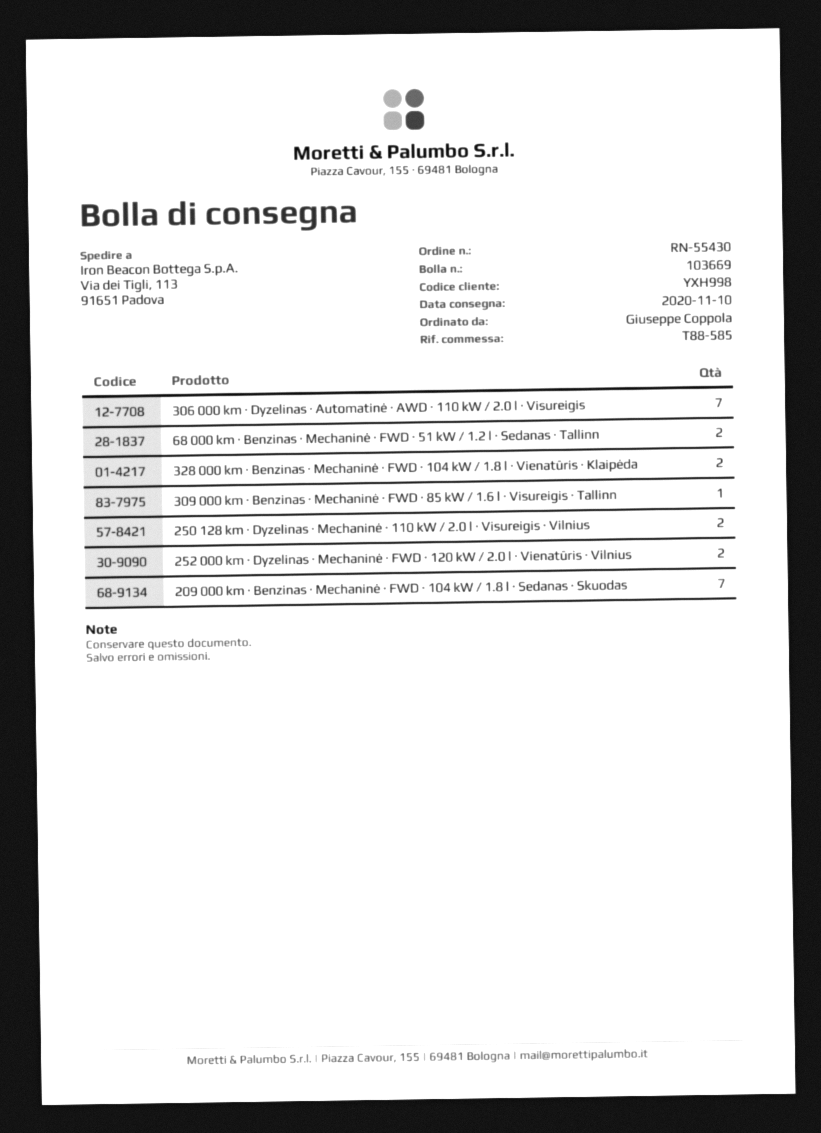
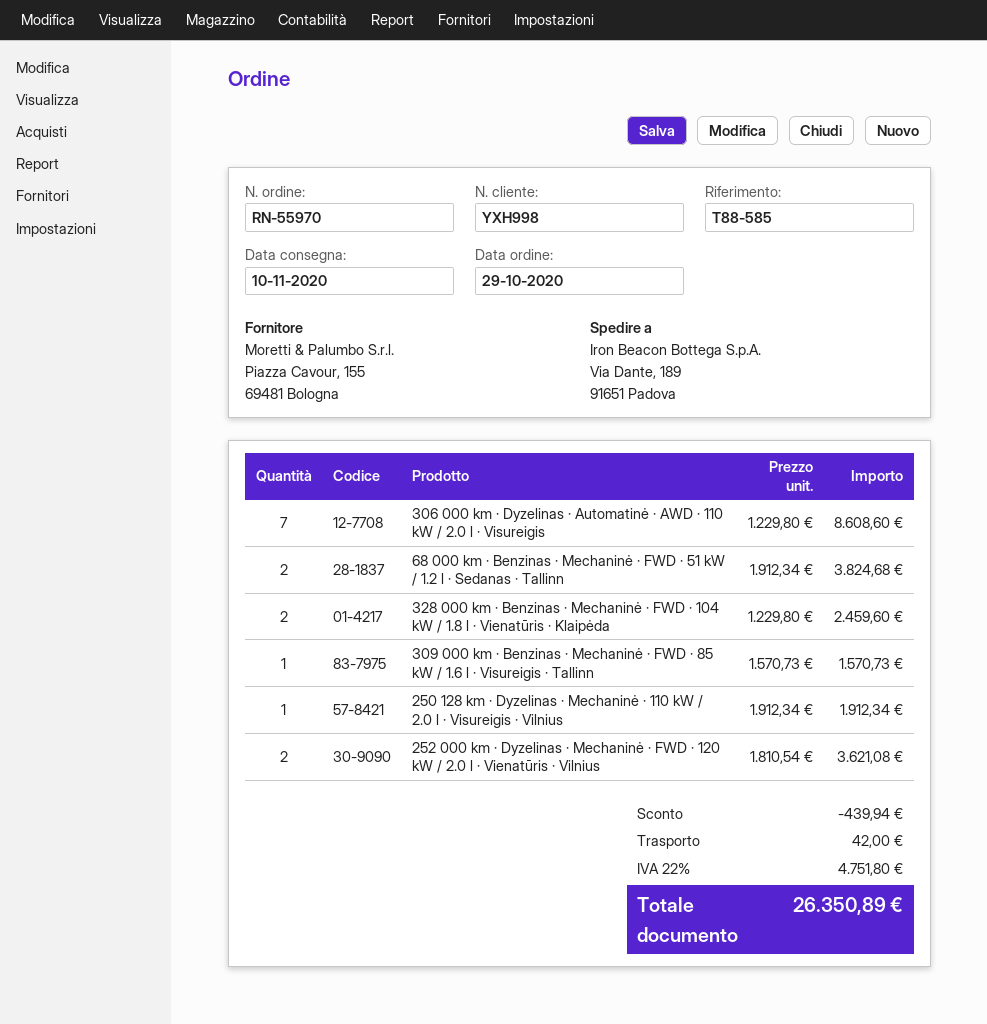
order number: RN-55430 -> RN-55970
ship to: Via dei Tigli, 113, 91651 Padova -> Via Dante, 189, 91651 Padova
250 128 km · Dyzelinas · Mechaninė · 110 kW / 2.0 l · Visureigis · Vilnius: 2 -> 1
209 000 km · Benzinas · Mechaninė · FWD · 104 kW / 1.8 l · Sedanas · Skuodas: 7 -> none

